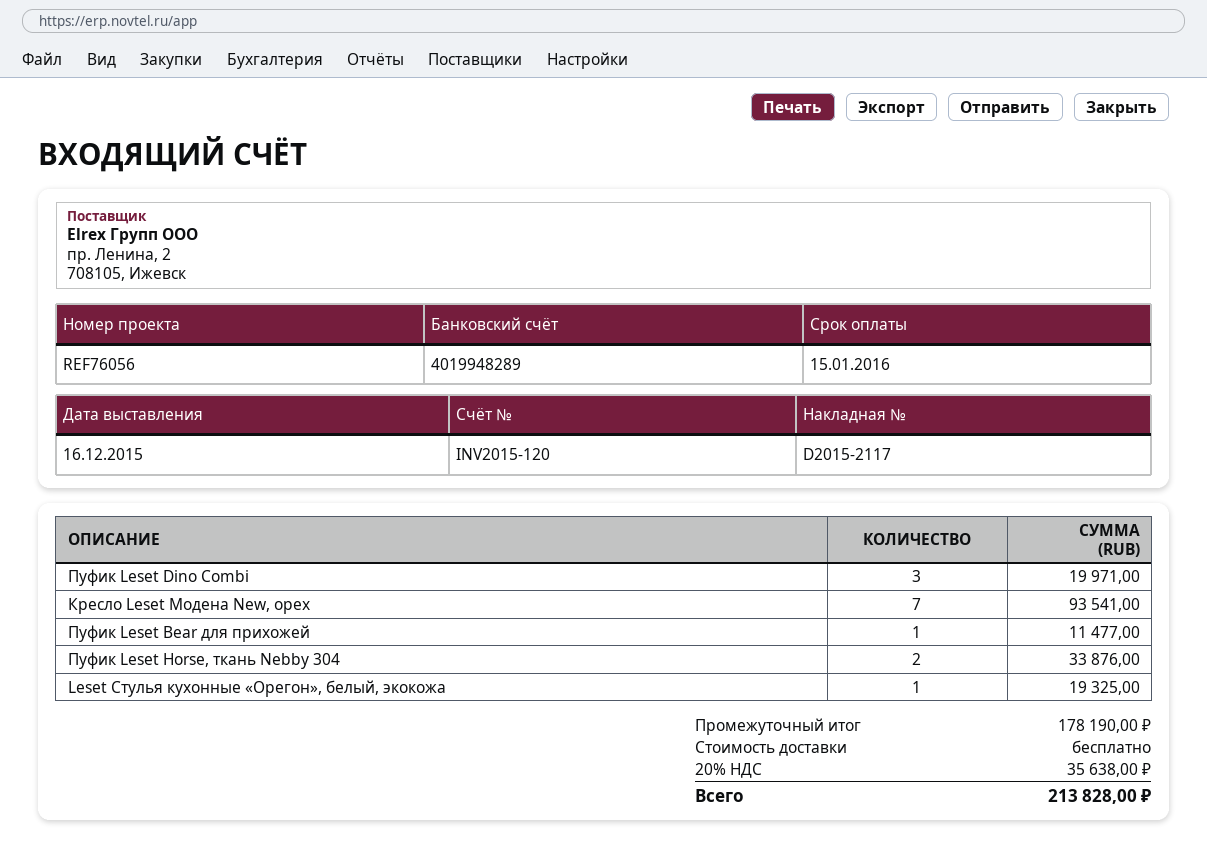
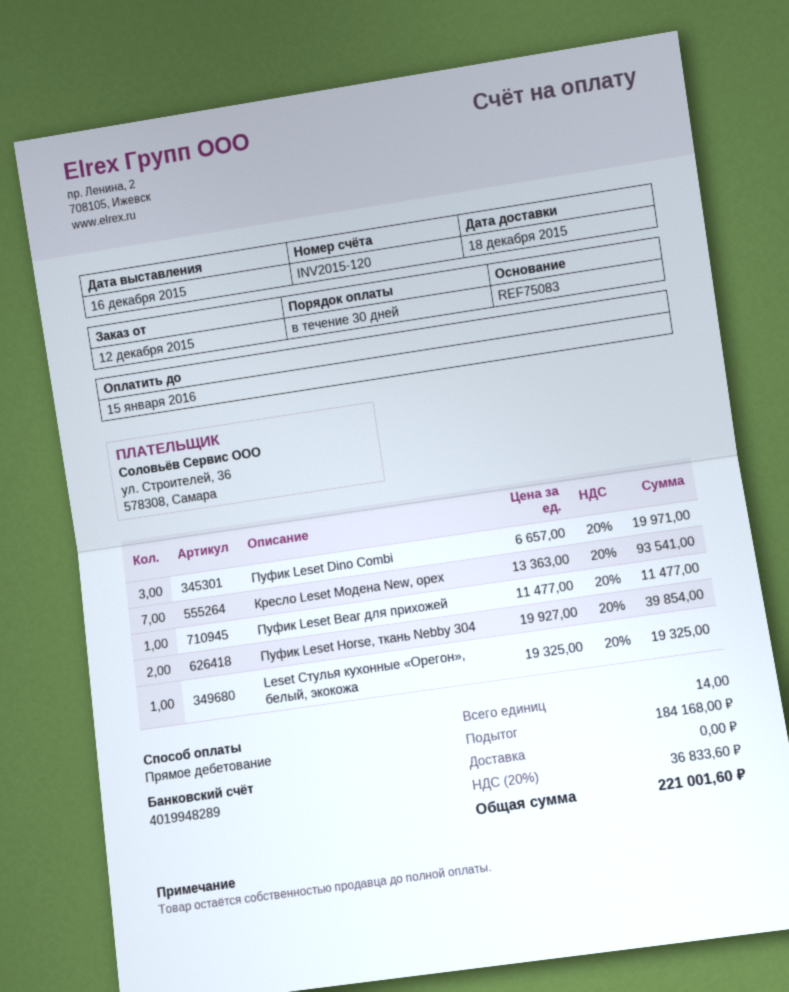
reference: REF76056 -> REF75083
Пуфик Leset Horse, ткань Nebby 304: 2 for 33876.00 -> 2 for 39854.00
subtotal: 178190.00 -> 184168.00
tax: 20% = 35638.00 -> 20% = 36833.60
total: 213828.00 -> 221001.60

